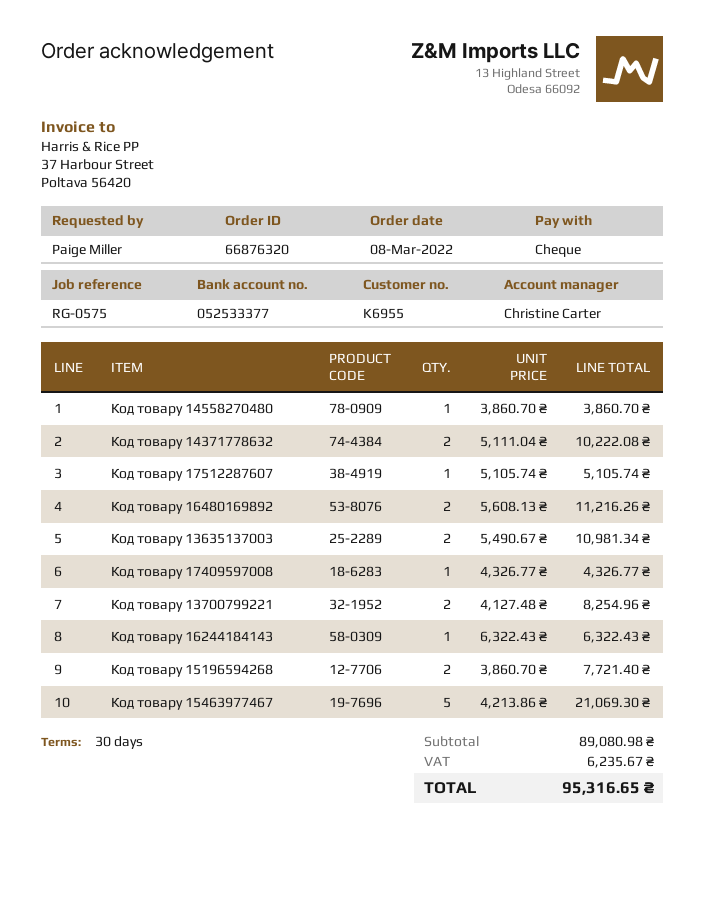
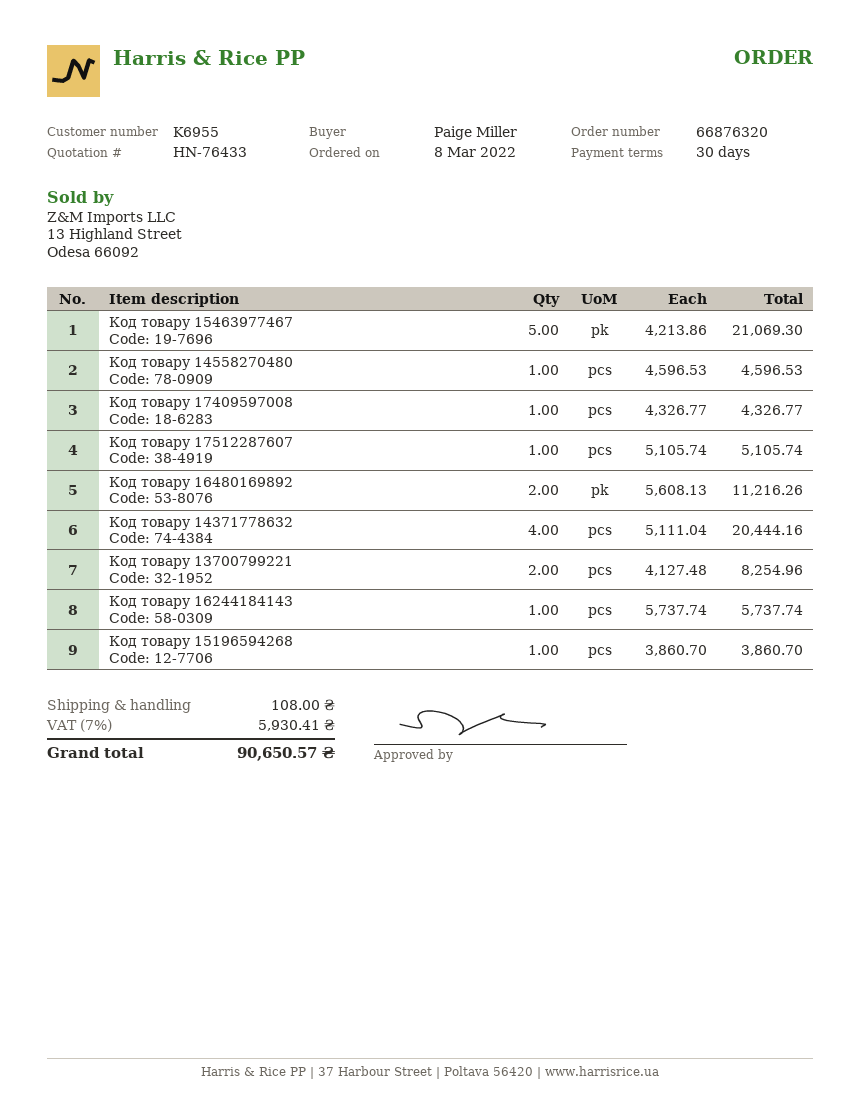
Код товару 14558270480: 1 x 3860.70 = 3860.70 -> 1 x 4596.53 = 4596.53
Код товару 14371778632: 2 x 5111.04 = 10222.08 -> 4 x 5111.04 = 20444.16
Код товару 13635137003: 2 x 5490.67 = 10981.34 -> none
Код товару 16244184143: 1 x 6322.43 = 6322.43 -> 1 x 5737.74 = 5737.74
Код товару 15196594268: 2 x 3860.70 = 7721.40 -> 1 x 3860.70 = 3860.70
shipping: none -> 108.00
tax: 6235.67 -> 5930.41
total: 95316.65 -> 90650.57

